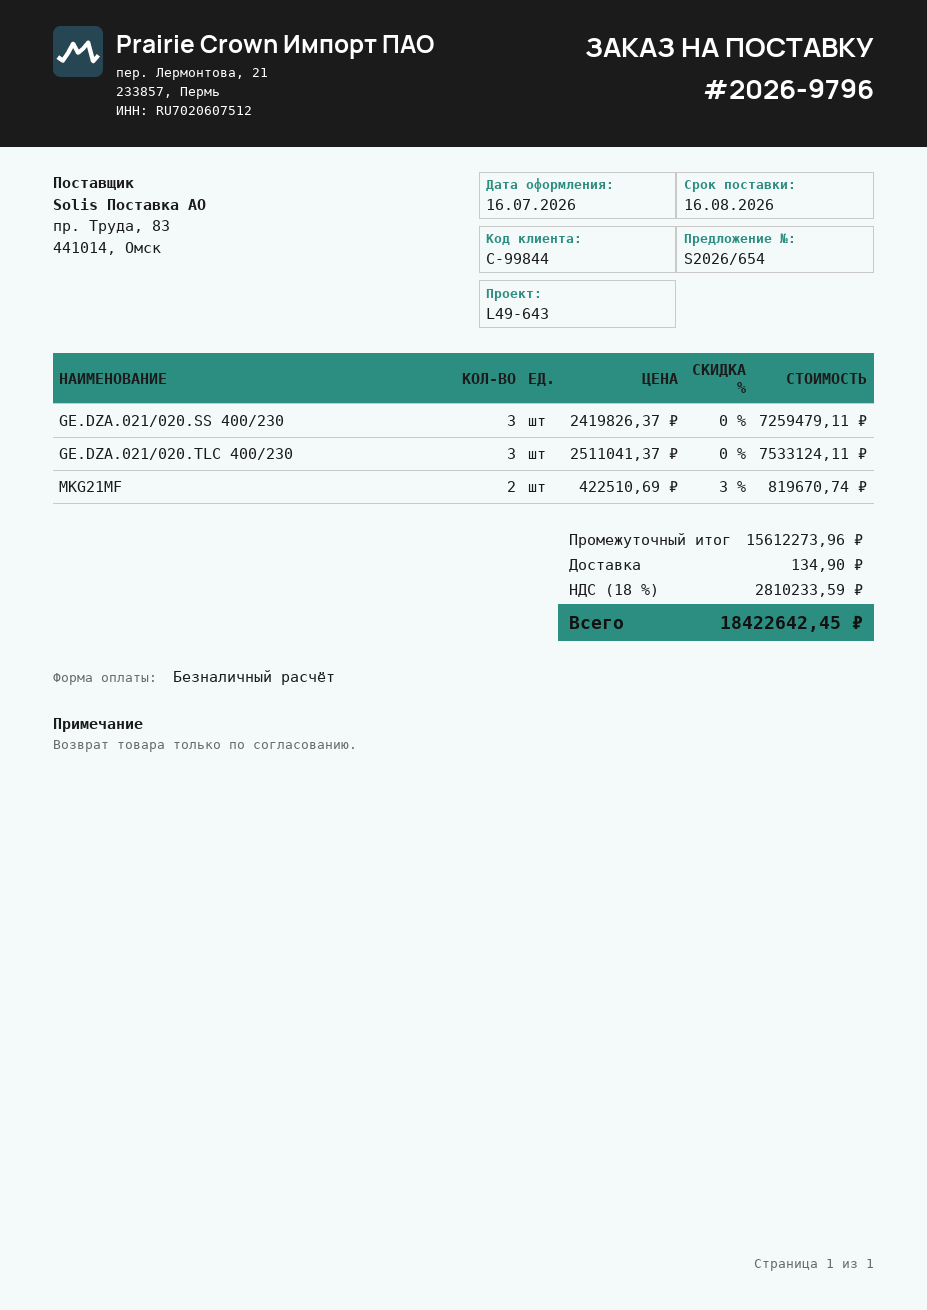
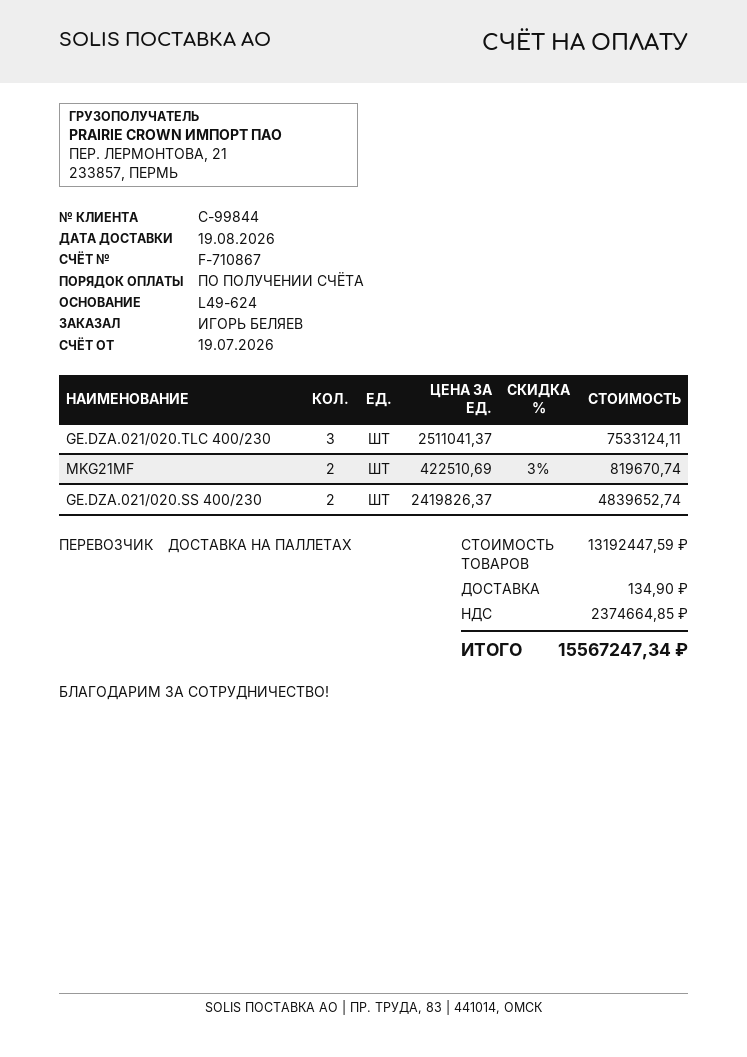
delivery date: 2026-08-16 -> 2026-08-19
reference: L49-643 -> L49-624
GE.DZA.021/020.SS 400/230: 3 x 2419826.37 = 7259479.11 -> 2 x 2419826.37 = 4839652.74
subtotal: 15612273.96 -> 13192447.59
tax: 2810233.59 -> 2374664.85
total: 18422642.45 -> 15567247.34

